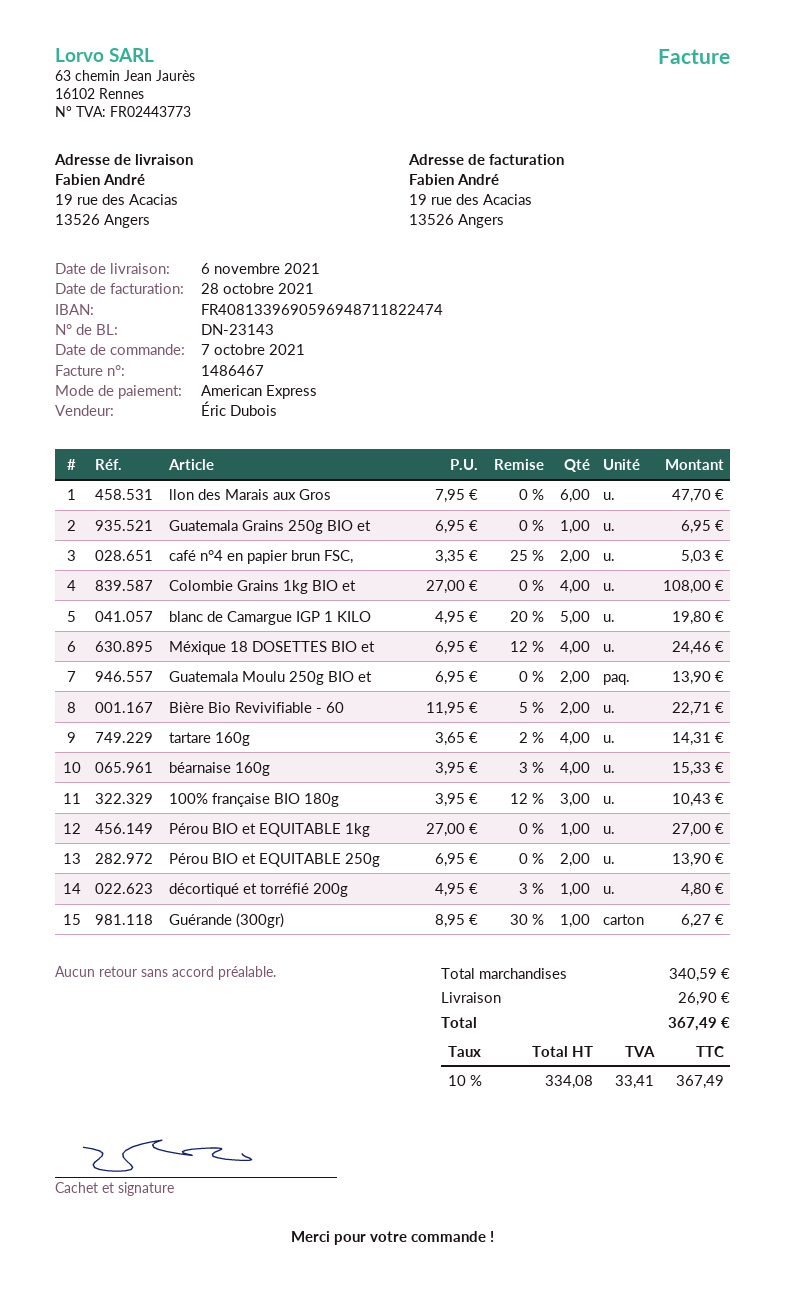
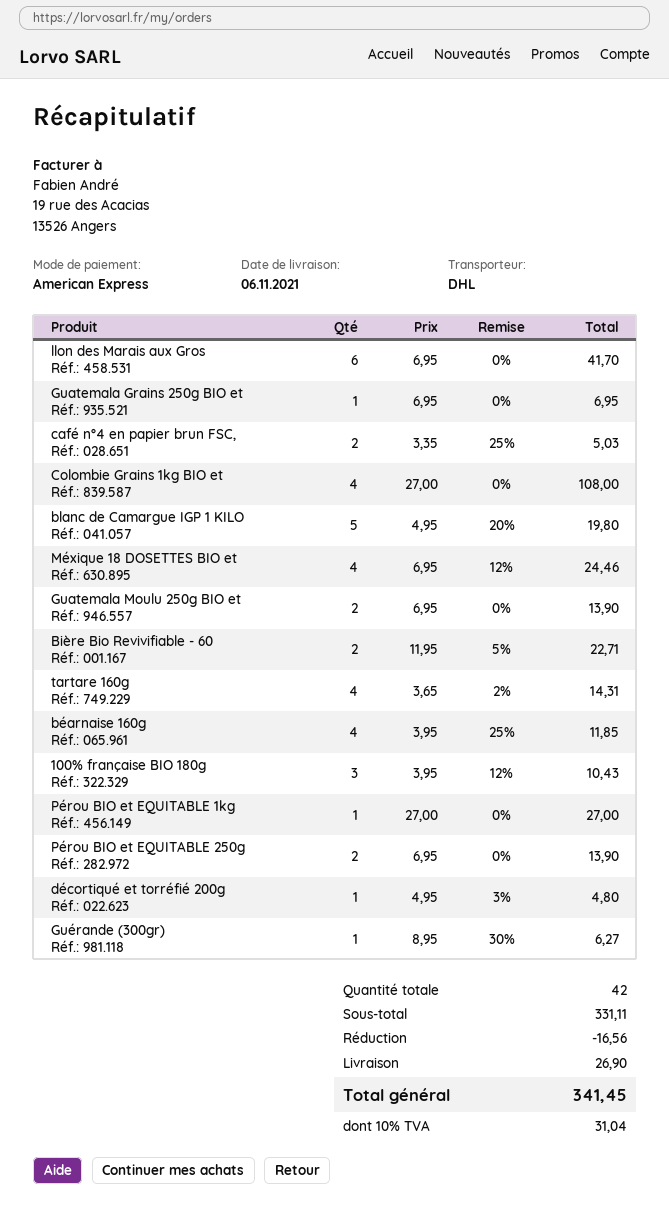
llon des Marais aux Gros: 6 x 7.95 = 47.70 -> 6 x 6.95 = 41.70
béarnaise 160g: 4 x 3.95 - 3% = 15.33 -> 4 x 3.95 - 25% = 11.85
subtotal: 340.59 -> 331.11
discount: none -> 16.56
tax: 10% = 33.41 -> 10% = 31.04
total: 367.49 -> 341.45

